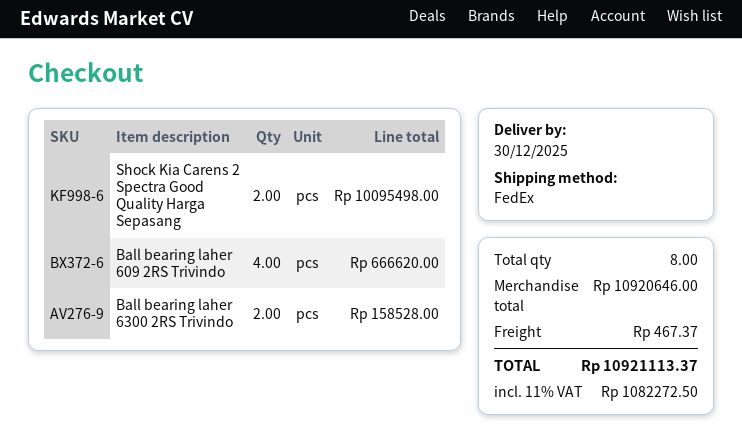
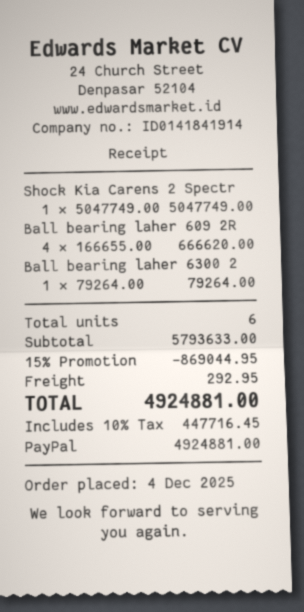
Shock Kia Carens 2 Spectra Good Quality Harga Sepasang: 2 for 10095498.00 -> 1 for 5047749.00
Ball bearing laher 6300 2RS Trivindo: 2 for 158528.00 -> 1 for 79264.00
total quantity: 8 -> 6
subtotal: 10920646.00 -> 5793633.00
discount: none -> 15% = 869044.95
shipping: 467.37 -> 292.95
tax: 11% = 1082272.50 -> 10% = 447716.45
total: 10921113.37 -> 4924881.00

